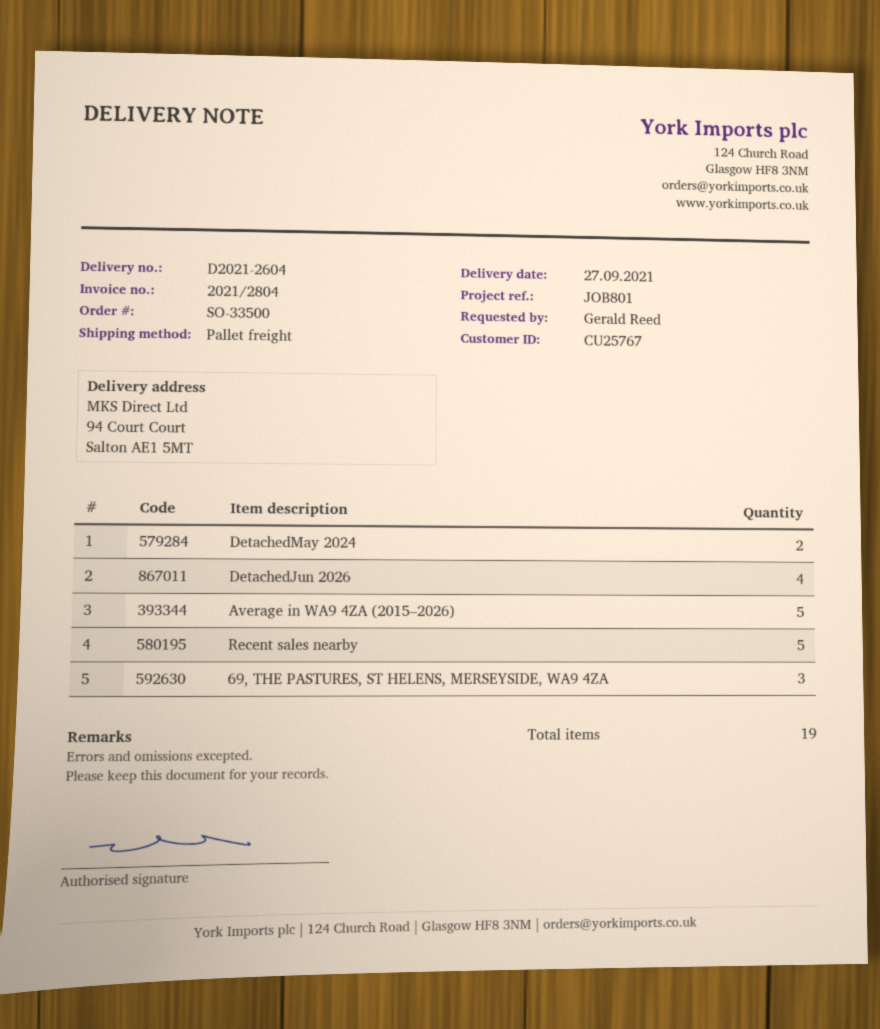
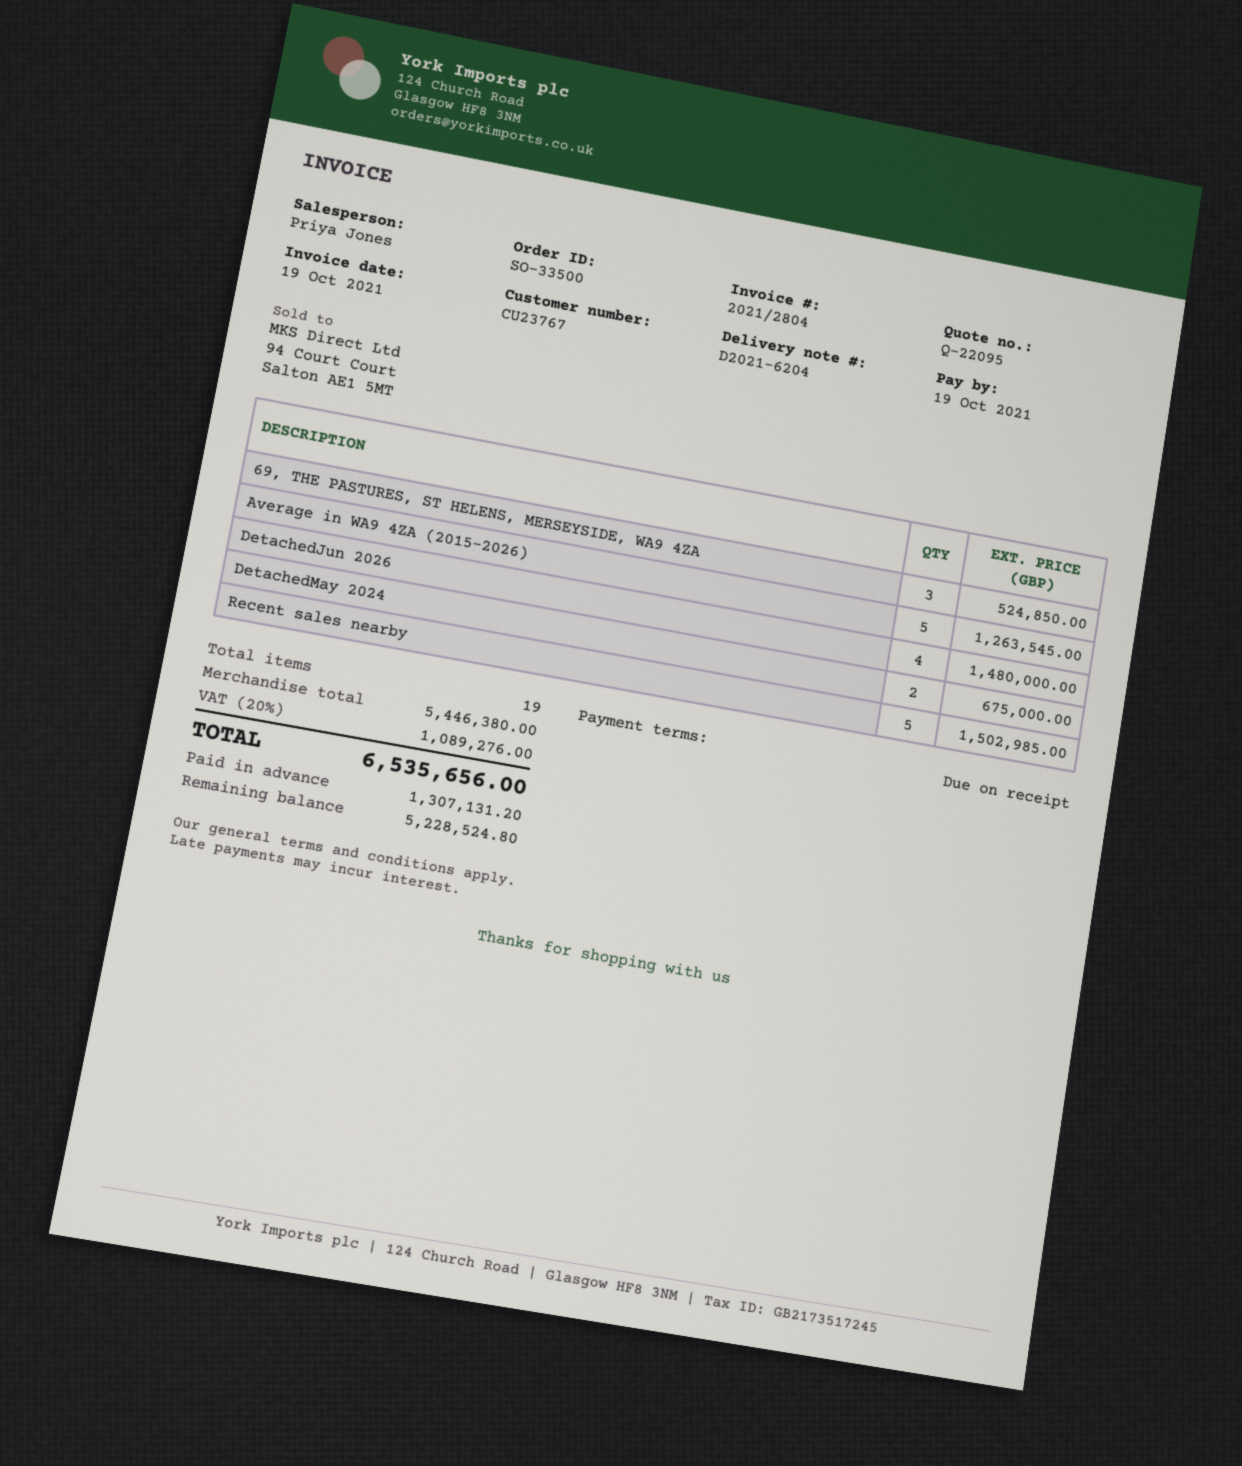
delivery note number: D2021-2604 -> D2021-6204
customer number: CU25767 -> CU23767

